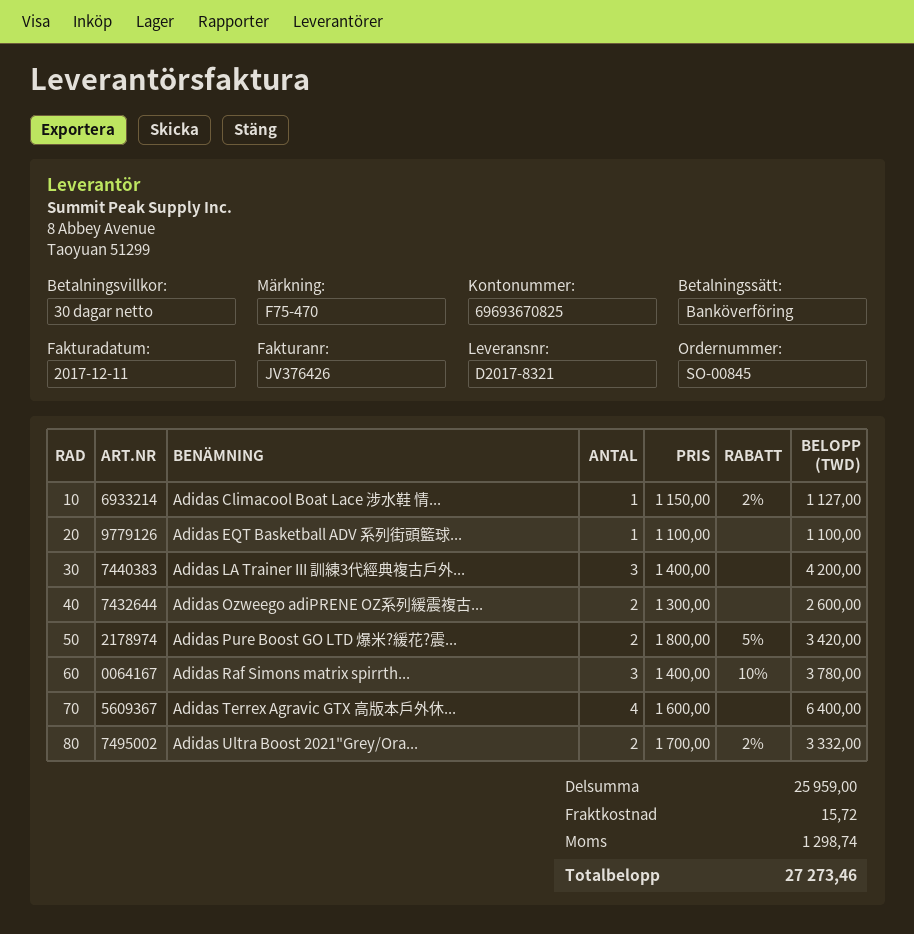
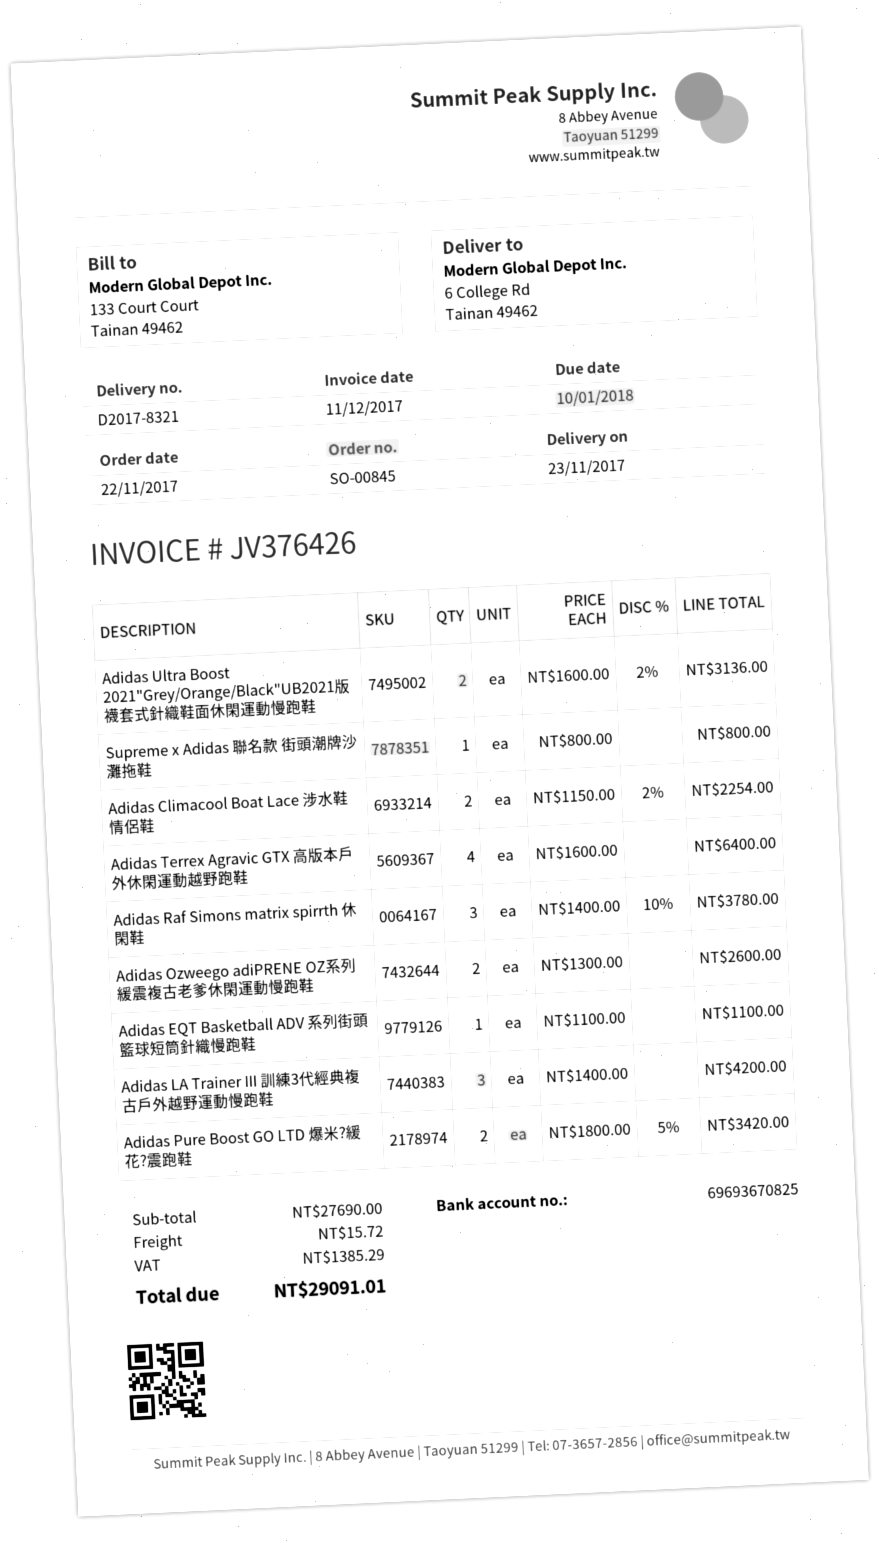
Adidas Climacool Boat Lace 涉水鞋 情...: 1 x 1150.00 - 2% = 1127.00 -> 2 x 1150.00 - 2% = 2254.00
Adidas Ultra Boost 2021"Grey/Ora...: 2 x 1700.00 - 2% = 3332.00 -> 2 x 1600.00 - 2% = 3136.00
Supreme x Adidas 聯名款 街頭潮牌沙灘拖鞋: none -> 1 x 800.00 = 800.00
subtotal: 25959.00 -> 27690.00
tax: 1298.74 -> 1385.29
total: 27273.46 -> 29091.01

